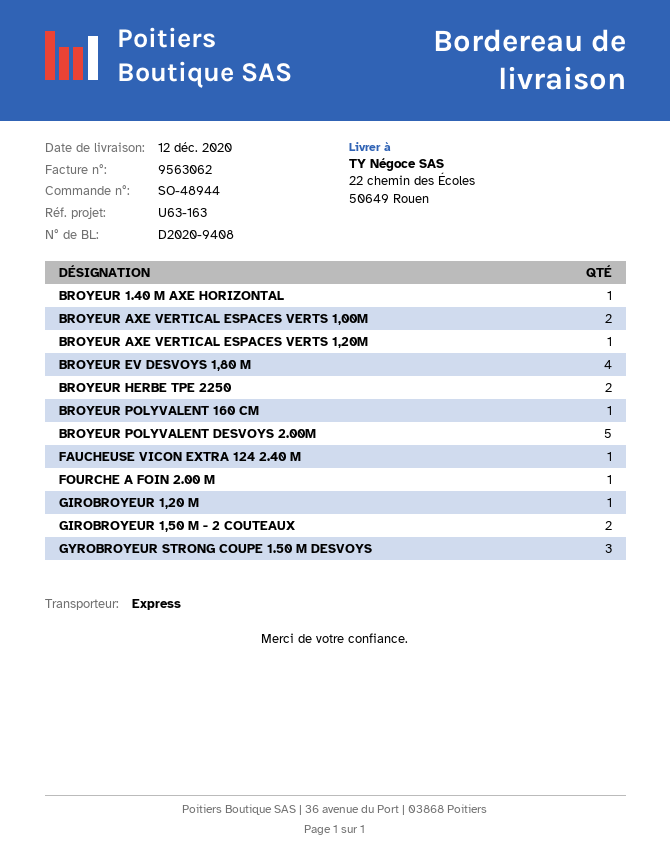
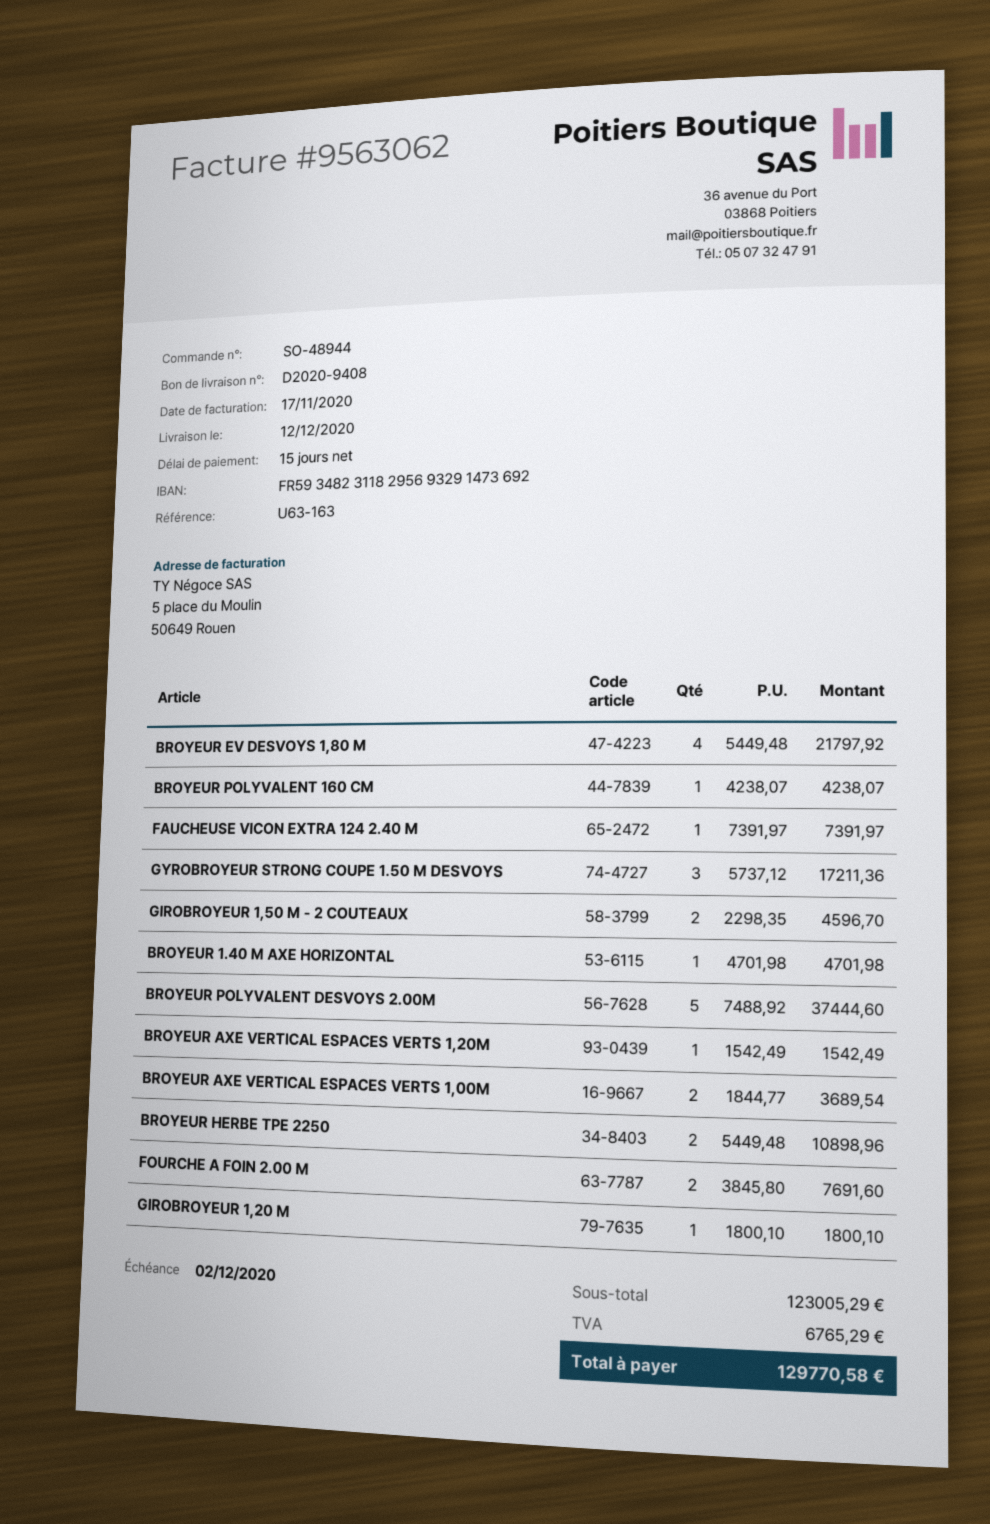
FOURCHE A FOIN 2.00 M: 1 -> 2

